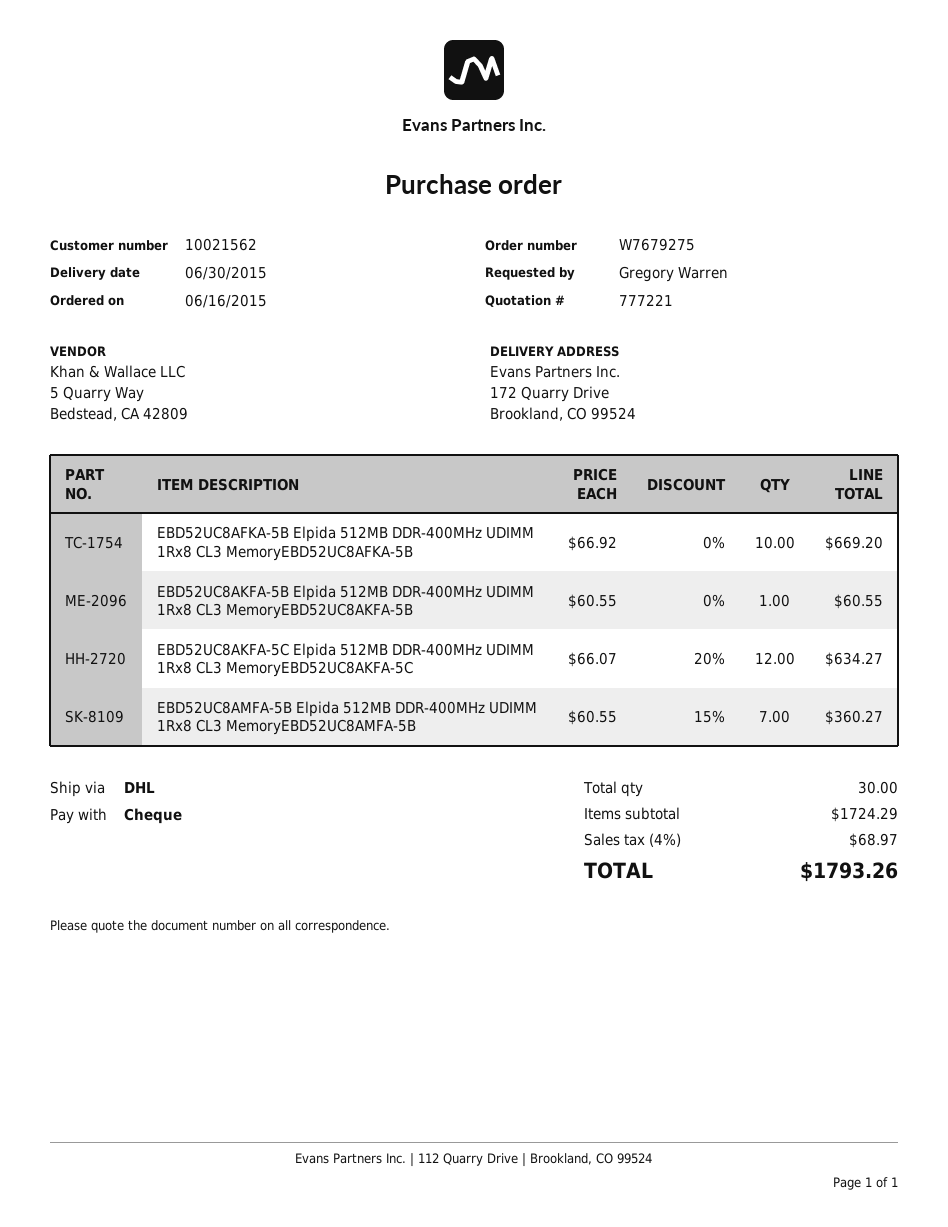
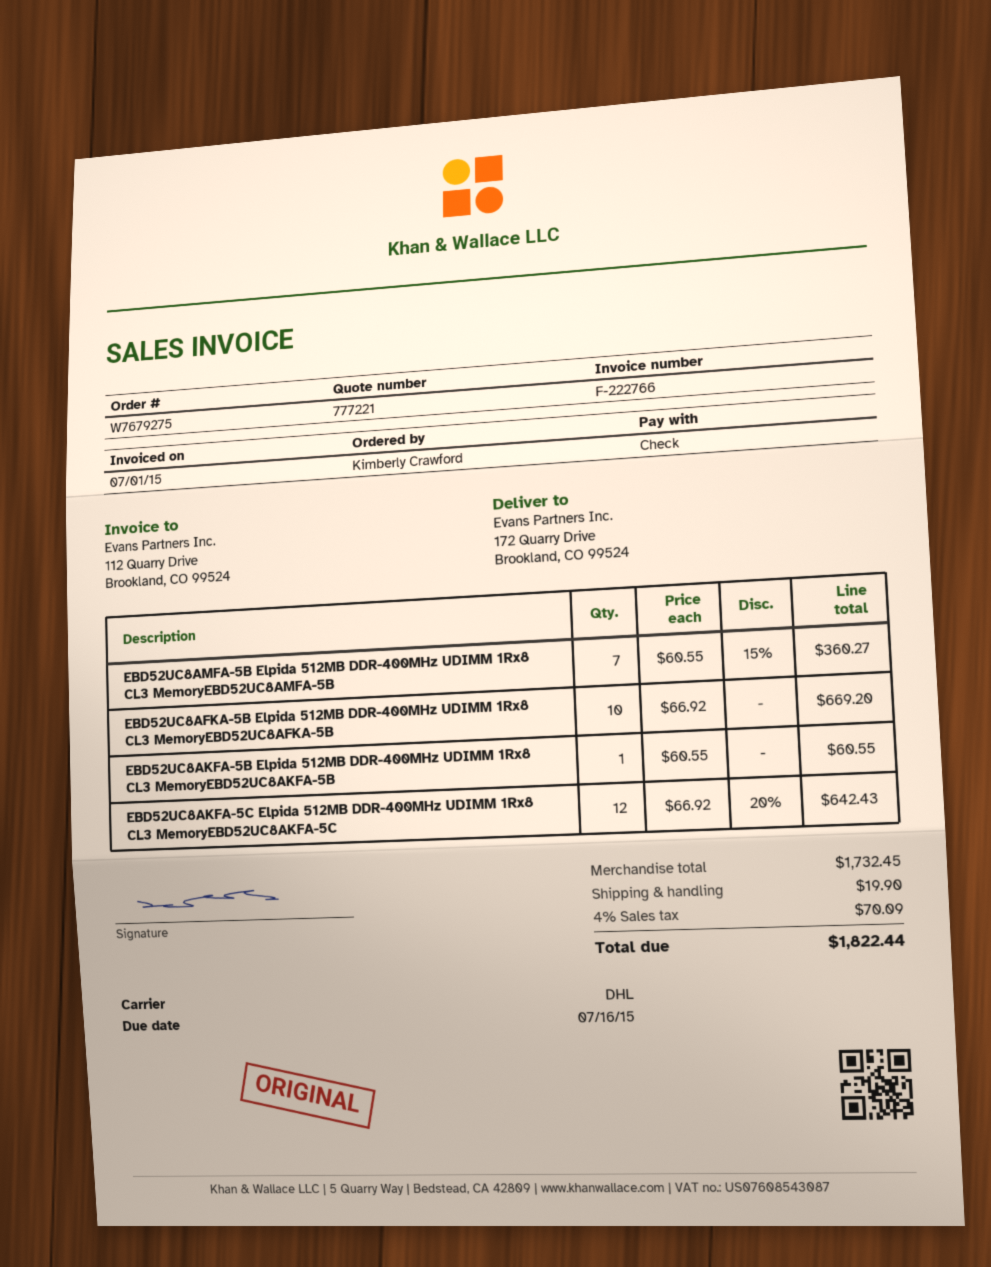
ordered by: Gregory Warren -> Kimberly Crawford
EBD52UC8AKFA-5C Elpida 512MB DDR-400MHz UDIMM 1Rx8 CL3 MemoryEBD52UC8AKFA-5C: 12 x 66.07 - 20% = 634.27 -> 12 x 66.92 - 20% = 642.43
subtotal: 1724.29 -> 1732.45
shipping: none -> 19.90
tax: 4% = 68.97 -> 4% = 70.09
total: 1793.26 -> 1822.44

